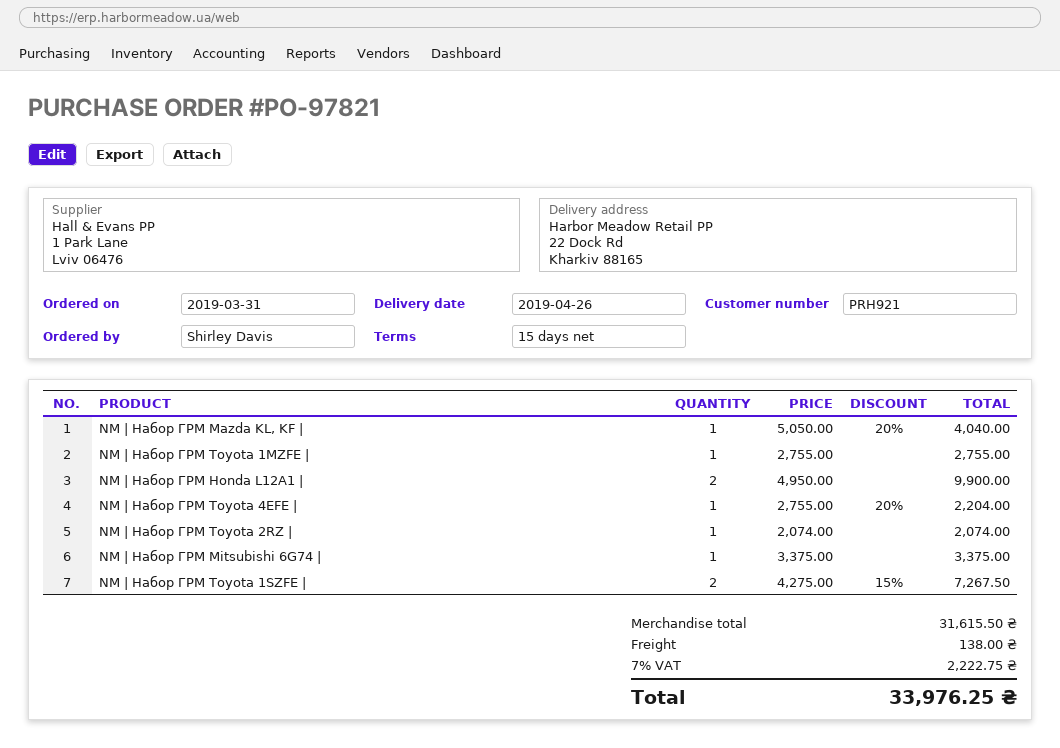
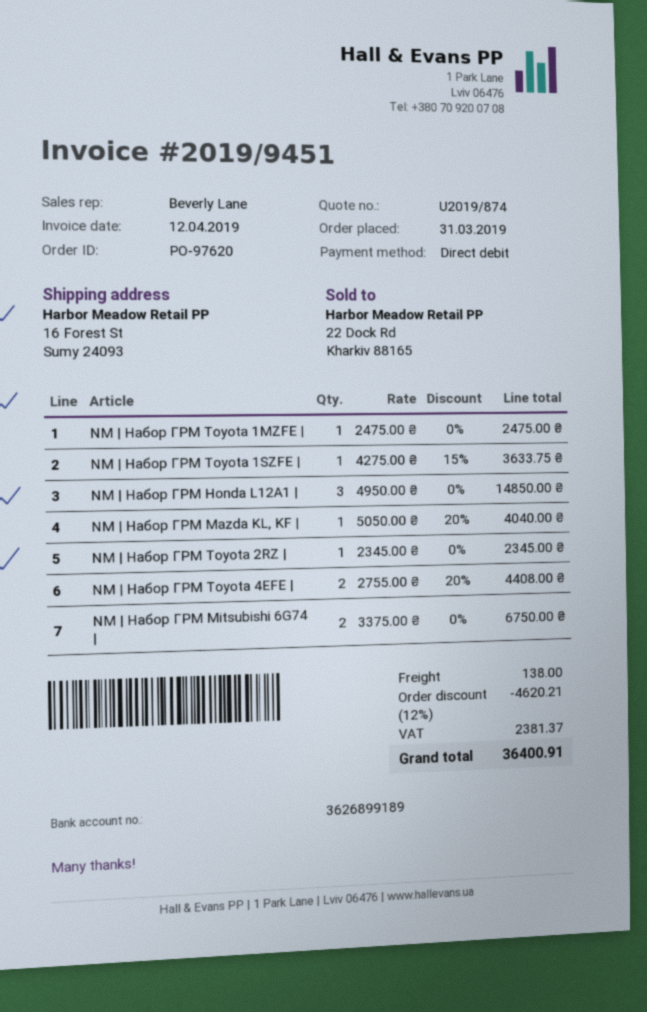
order number: PO-97821 -> PO-97620
ship to: 22 Dock Rd, Kharkiv 88165 -> 16 Forest St, Sumy 24093
NM | Набор ГРМ Toyota 1MZFE |: 1 x 2755.00 = 2755.00 -> 1 x 2475.00 = 2475.00
NM | Набор ГРМ Honda L12A1 |: 2 x 4950.00 = 9900.00 -> 3 x 4950.00 = 14850.00
NM | Набор ГРМ Toyota 4EFE |: 1 x 2755.00 - 20% = 2204.00 -> 2 x 2755.00 - 20% = 4408.00
NM | Набор ГРМ Toyota 2RZ |: 1 x 2074.00 = 2074.00 -> 1 x 2345.00 = 2345.00
NM | Набор ГРМ Mitsubishi 6G74 |: 1 x 3375.00 = 3375.00 -> 2 x 3375.00 = 6750.00
NM | Набор ГРМ Toyota 1SZFE |: 2 x 4275.00 - 15% = 7267.50 -> 1 x 4275.00 - 15% = 3633.75
discount: none -> 12% = 4620.21
tax: 2222.75 -> 2381.37
total: 33976.25 -> 36400.91

